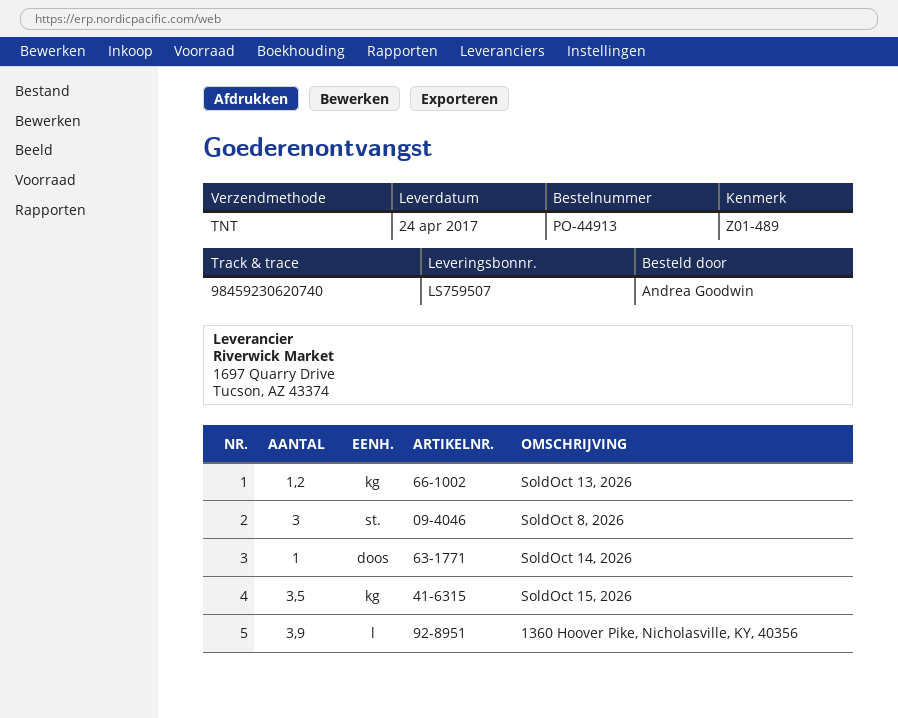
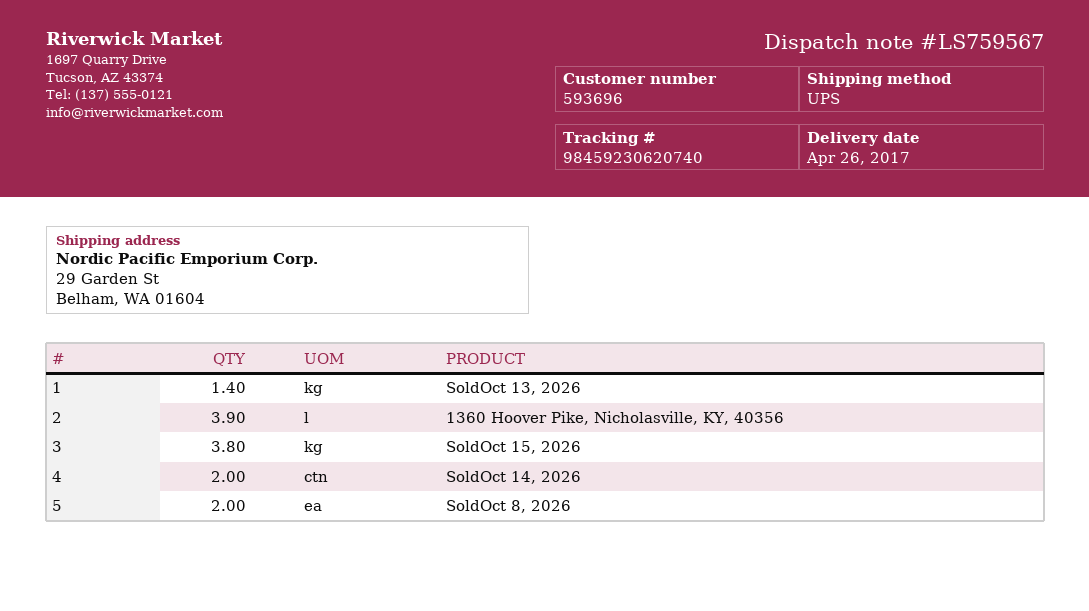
delivery note number: LS759507 -> LS759567
delivery date: 2017-04-24 -> 2017-04-26
shipping method: TNT -> UPS
SoldOct 13, 2026: 1.2 -> 1.4
SoldOct 8, 2026: 3 -> 2
SoldOct 14, 2026: 1 -> 2
SoldOct 15, 2026: 3.5 -> 3.8

